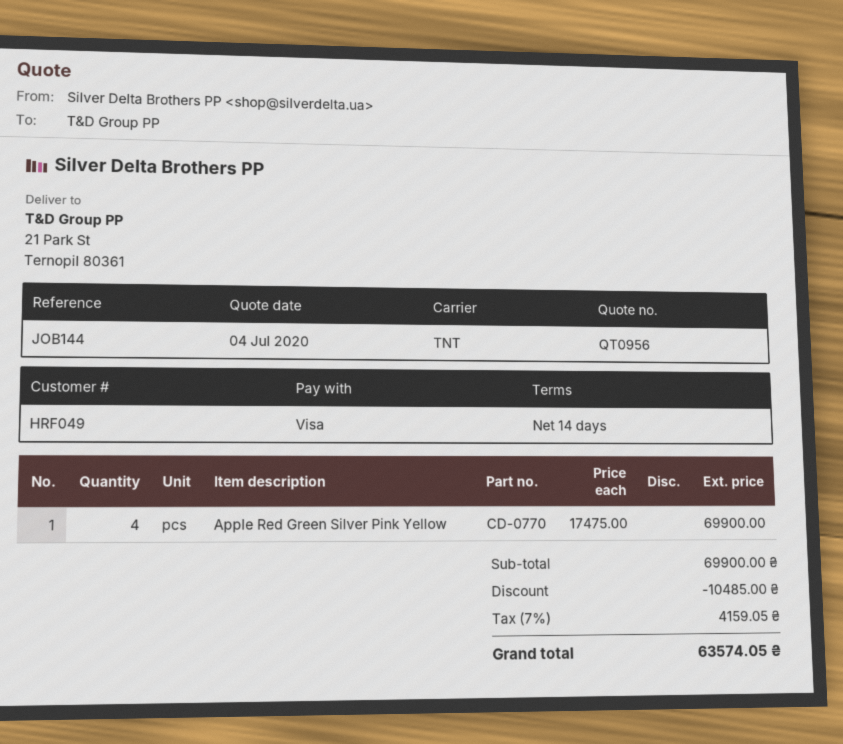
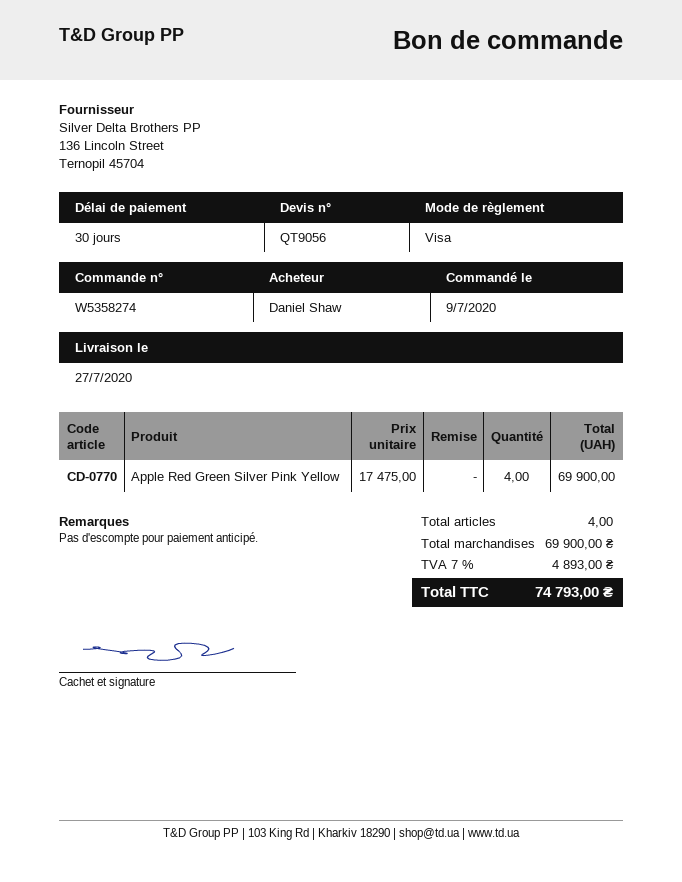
quote number: QT0956 -> QT9056
payment terms: 14 days -> 30 days
discount: 10485.00 -> none
tax: 7% = 4159.05 -> 7% = 4893.00
total: 63574.05 -> 74793.00

